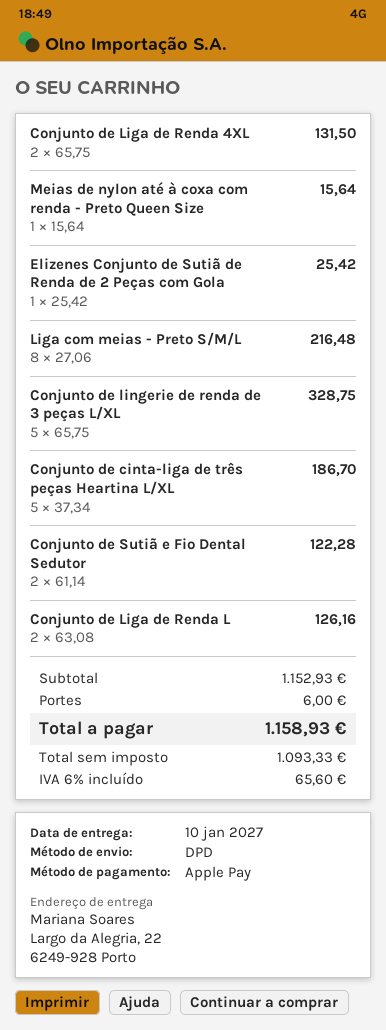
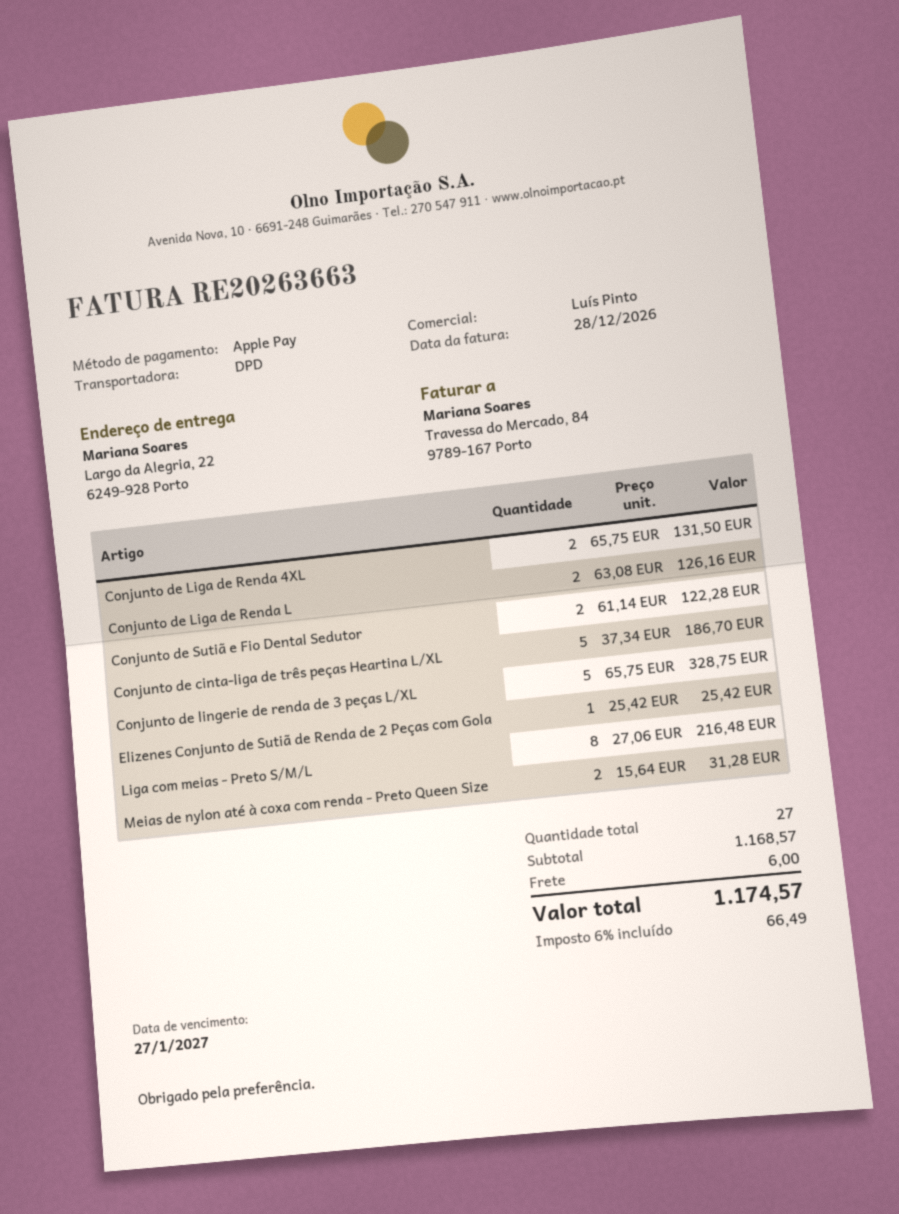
Meias de nylon até à coxa com renda - Preto Queen Size: 1 x 15.64 = 15.64 -> 2 x 15.64 = 31.28
subtotal: 1152.93 -> 1168.57
tax: 6% = 65.60 -> 6% = 66.49
total: 1158.93 -> 1174.57

